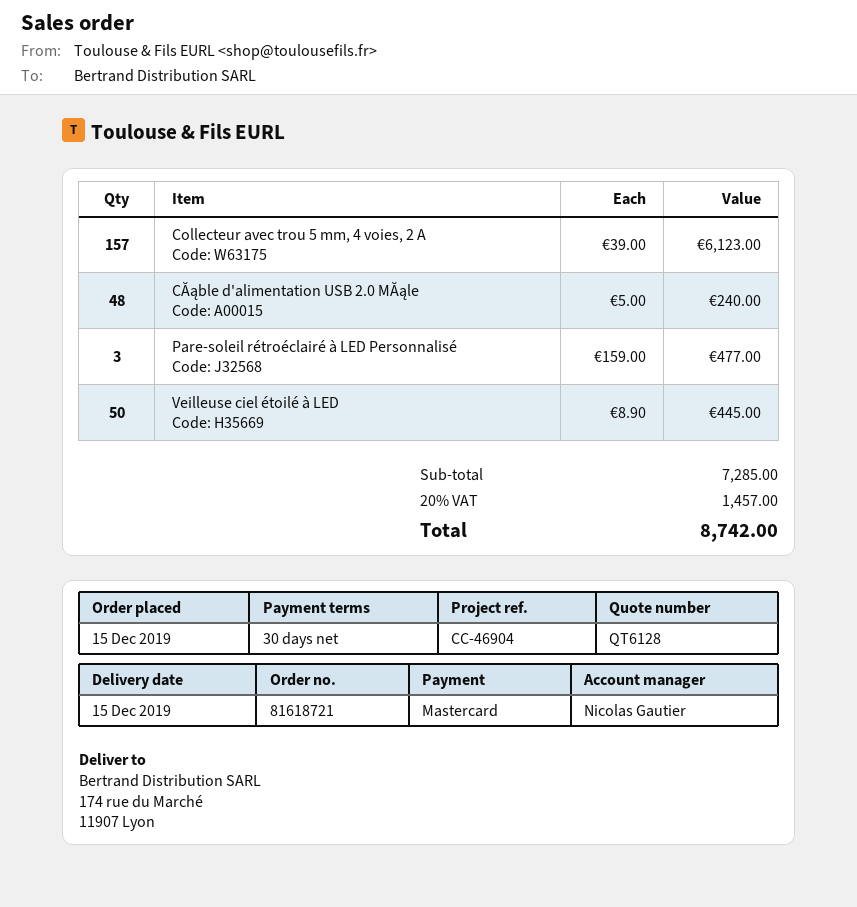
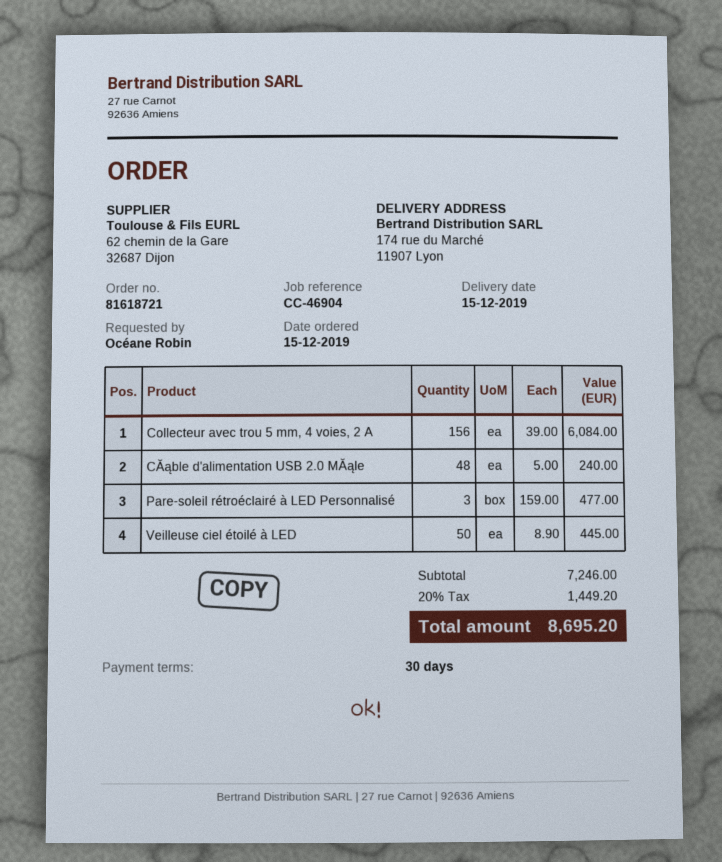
Collecteur avec trou 5 mm, 4 voies, 2 A: 157 x 39.00 = 6123.00 -> 156 x 39.00 = 6084.00
subtotal: 7285.00 -> 7246.00
tax: 20% = 1457.00 -> 20% = 1449.20
total: 8742.00 -> 8695.20

